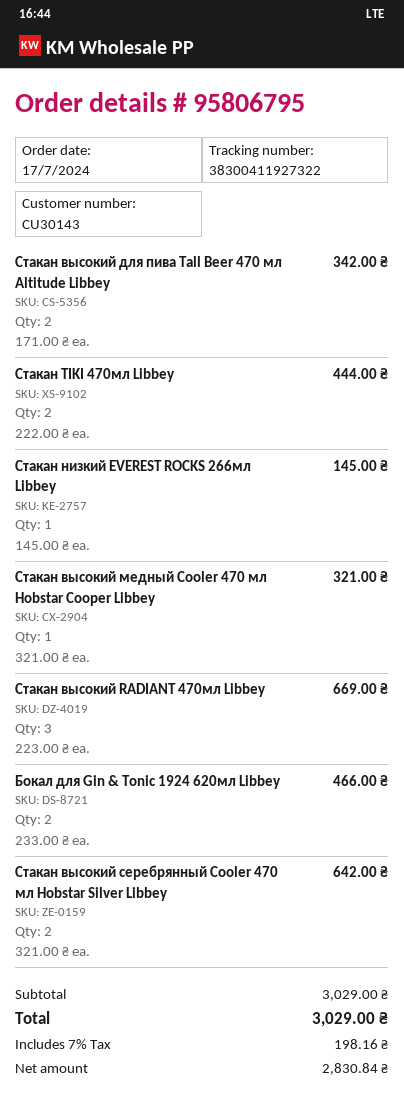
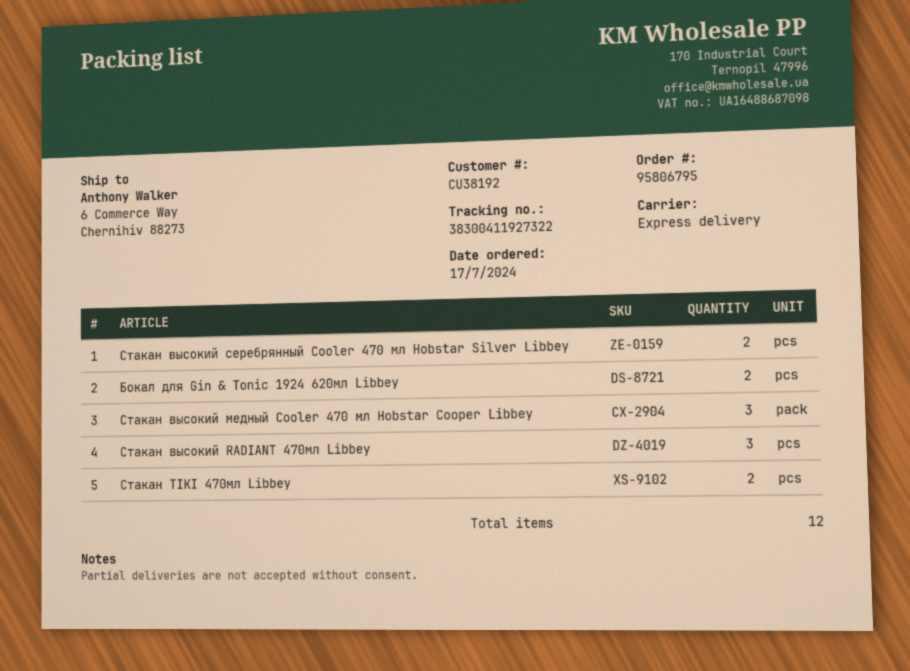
customer number: CU30143 -> CU38192
Стакан высокий для пива Tall Beer 470 мл Altitude Libbey: 2 -> none
Стакан низкий EVEREST ROCKS 266мл Libbey: 1 -> none
Стакан высокий медный Cooler 470 мл Hobstar Cooper Libbey: 1 -> 3

